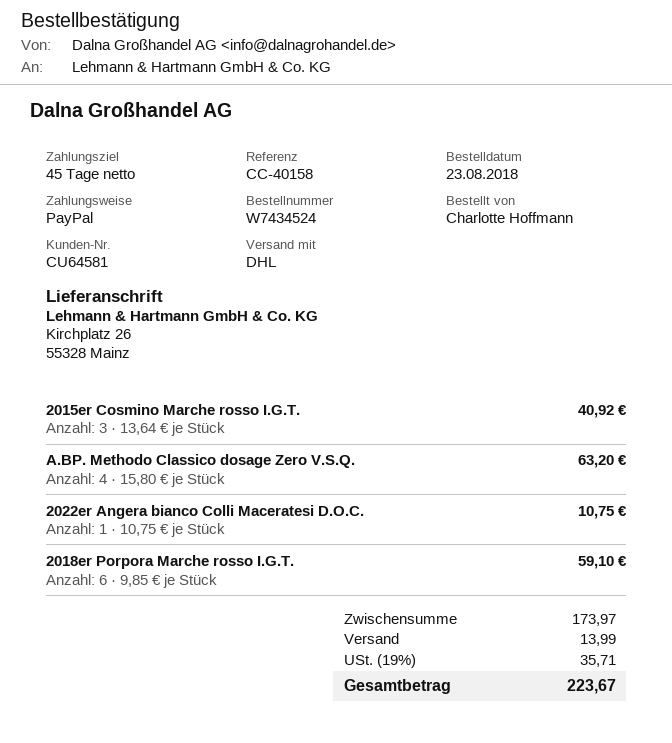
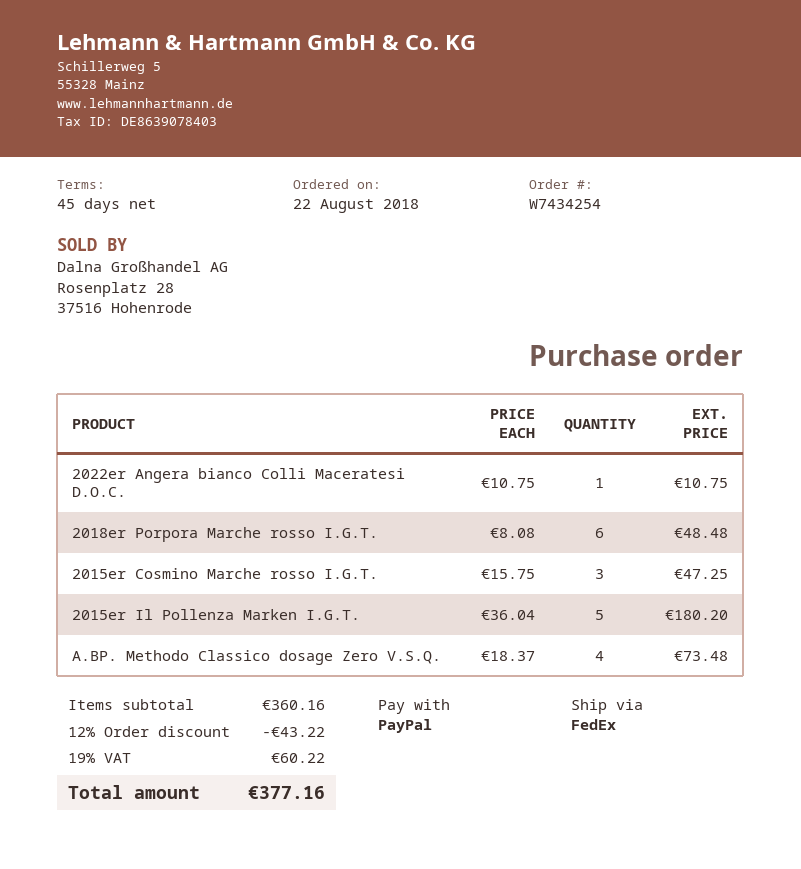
order number: W7434524 -> W7434254
order date: 2018-08-23 -> 2018-08-22
shipping method: DHL -> FedEx
2015er Cosmino Marche rosso I.G.T.: 3 x 13.64 = 40.92 -> 3 x 15.75 = 47.25
A.BP. Methodo Classico dosage Zero V.S.Q.: 4 x 15.80 = 63.20 -> 4 x 18.37 = 73.48
2018er Porpora Marche rosso I.G.T.: 6 x 9.85 = 59.10 -> 6 x 8.08 = 48.48
2015er Il Pollenza Marken I.G.T.: none -> 5 x 36.04 = 180.20
subtotal: 173.97 -> 360.16
discount: none -> 12% = 43.22
shipping: 13.99 -> none
tax: 19% = 35.71 -> 19% = 60.22
total: 223.67 -> 377.16

